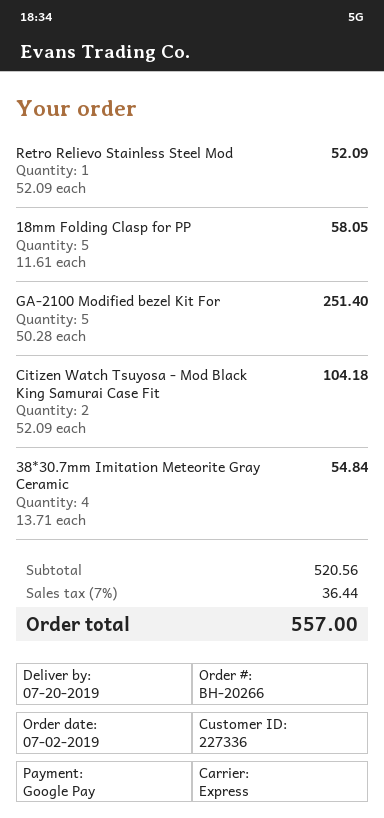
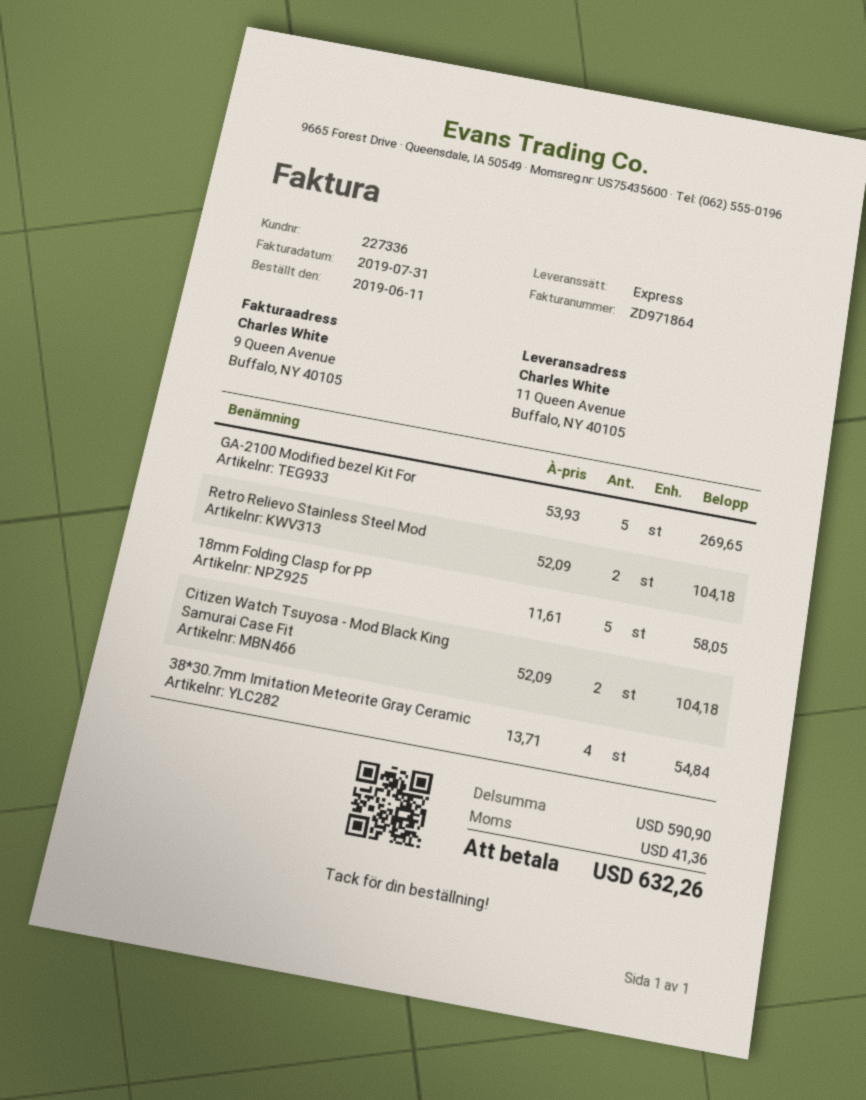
order date: 2019-07-02 -> 2019-06-11
Retro Relievo Stainless Steel Mod: 1 x 52.09 = 52.09 -> 2 x 52.09 = 104.18
GA-2100 Modified bezel Kit For: 5 x 50.28 = 251.40 -> 5 x 53.93 = 269.65
subtotal: 520.56 -> 590.90
tax: 36.44 -> 41.36
total: 557.00 -> 632.26

